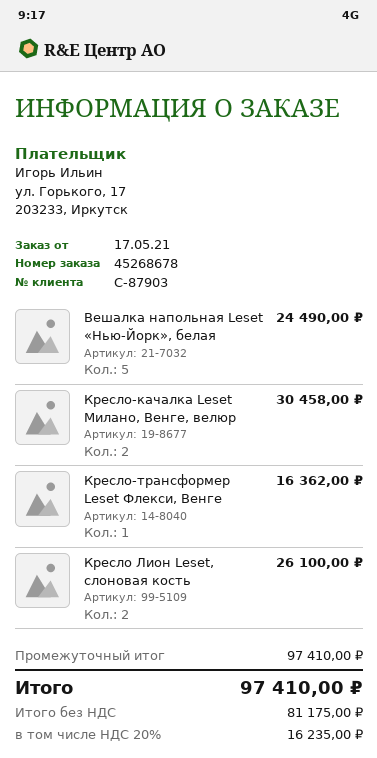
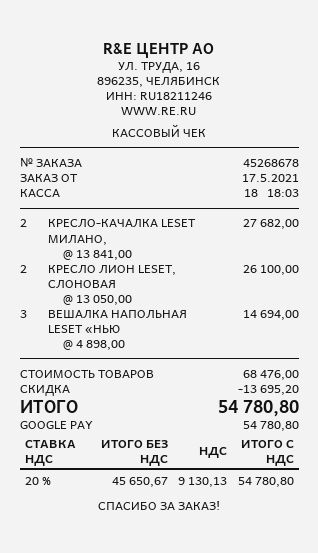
Вешалка напольная Leset «Нью-Йорк», белая: 5 for 24490.00 -> 3 for 14694.00
Кресло-качалка Leset Милано, Венге, велюр: 2 for 30458.00 -> 2 for 27682.00
Кресло-трансформер Leset Флекси, Венге: 1 for 16362.00 -> none
subtotal: 97410.00 -> 68476.00
discount: none -> 13695.20
net: 81175.00 -> 45650.67
tax: 20% = 16235.00 -> 20% = 9130.13
total: 97410.00 -> 54780.80

